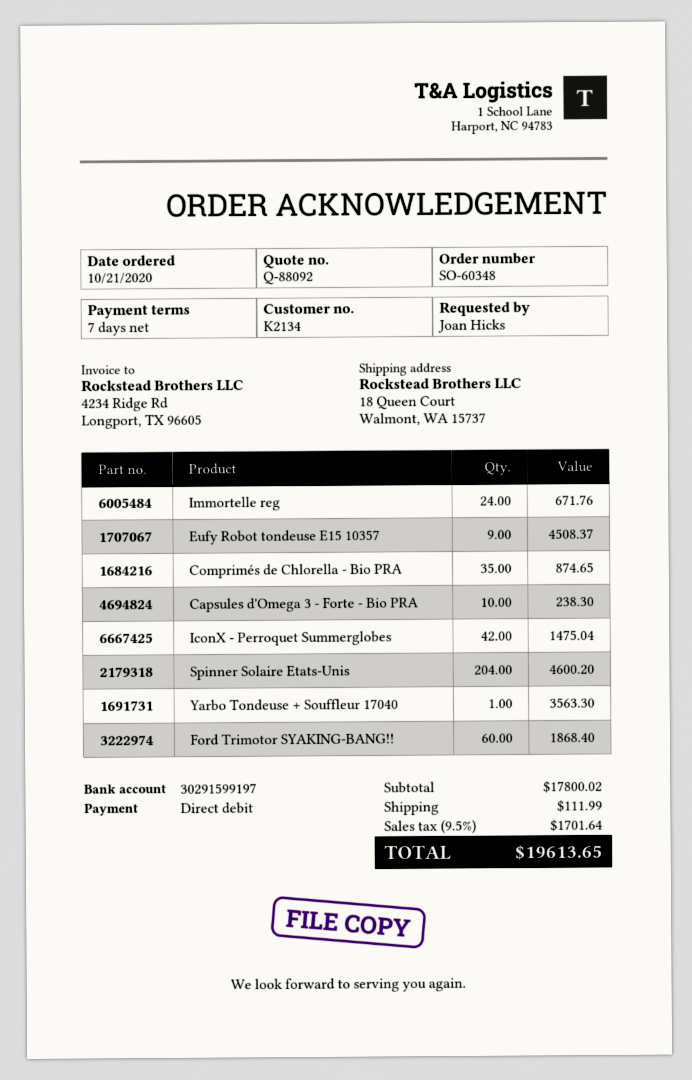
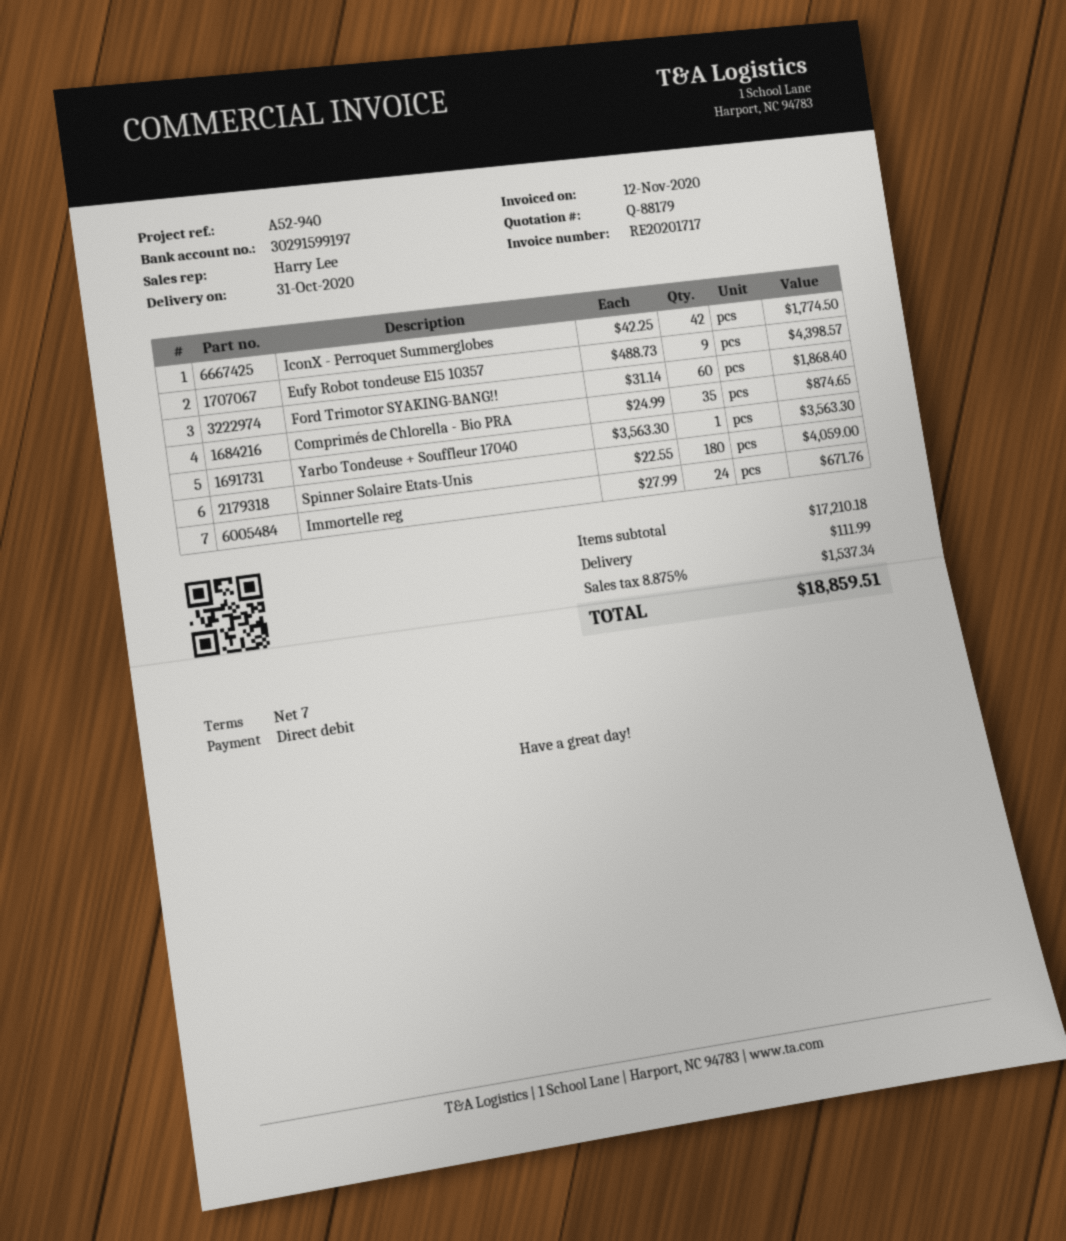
quote number: Q-88092 -> Q-88179
Eufy Robot tondeuse E15 10357: 9 for 4508.37 -> 9 for 4398.57
Capsules d'Omega 3 - Forte - Bio PRA: 10 for 238.30 -> none
IconX - Perroquet Summerglobes: 42 for 1475.04 -> 42 for 1774.50
Spinner Solaire Etats-Unis: 204 for 4600.20 -> 180 for 4059.00
subtotal: 17800.02 -> 17210.18
tax: 9.5% = 1701.64 -> 8.875% = 1537.34
total: 19613.65 -> 18859.51

